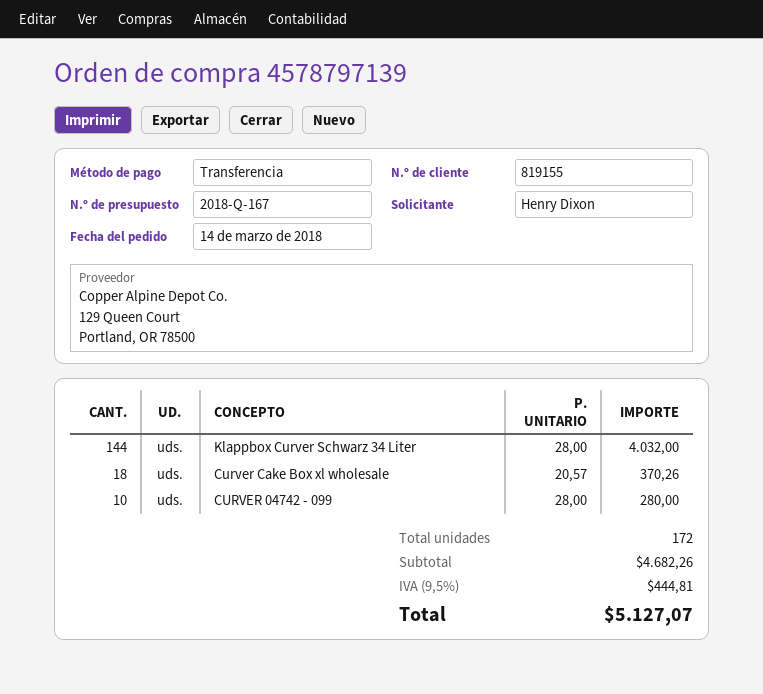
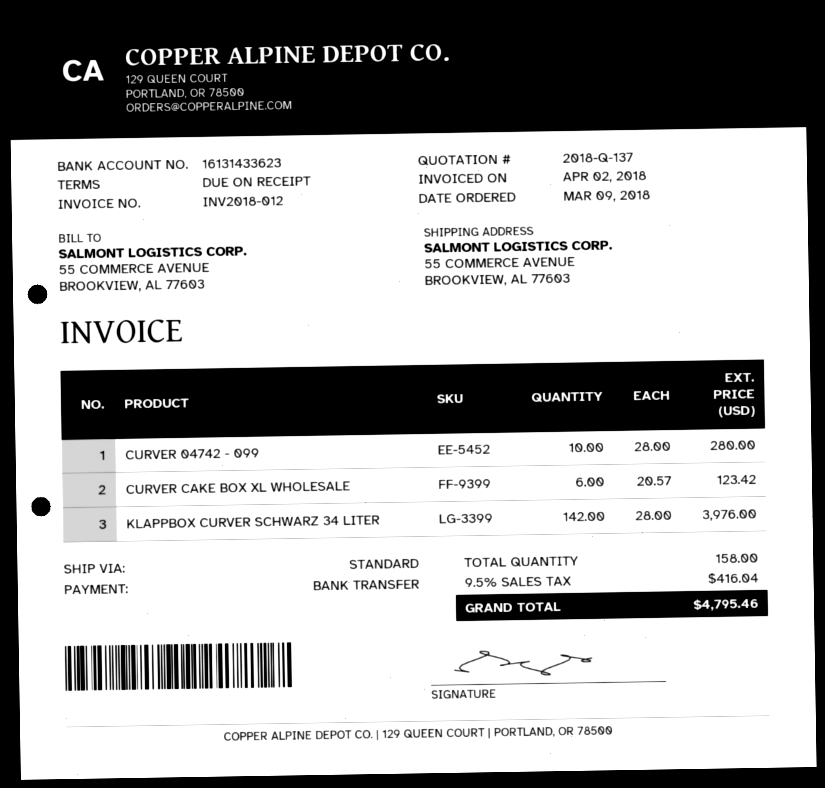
quote number: 2018-Q-167 -> 2018-Q-137
order date: 2018-03-14 -> 2018-03-09
Klappbox Curver Schwarz 34 Liter: 144 x 28.00 = 4032.00 -> 142 x 28.00 = 3976.00
Curver Cake Box xl wholesale: 18 x 20.57 = 370.26 -> 6 x 20.57 = 123.42
total quantity: 172 -> 158
tax: 9.5% = 444.81 -> 9.5% = 416.04
total: 5127.07 -> 4795.46

